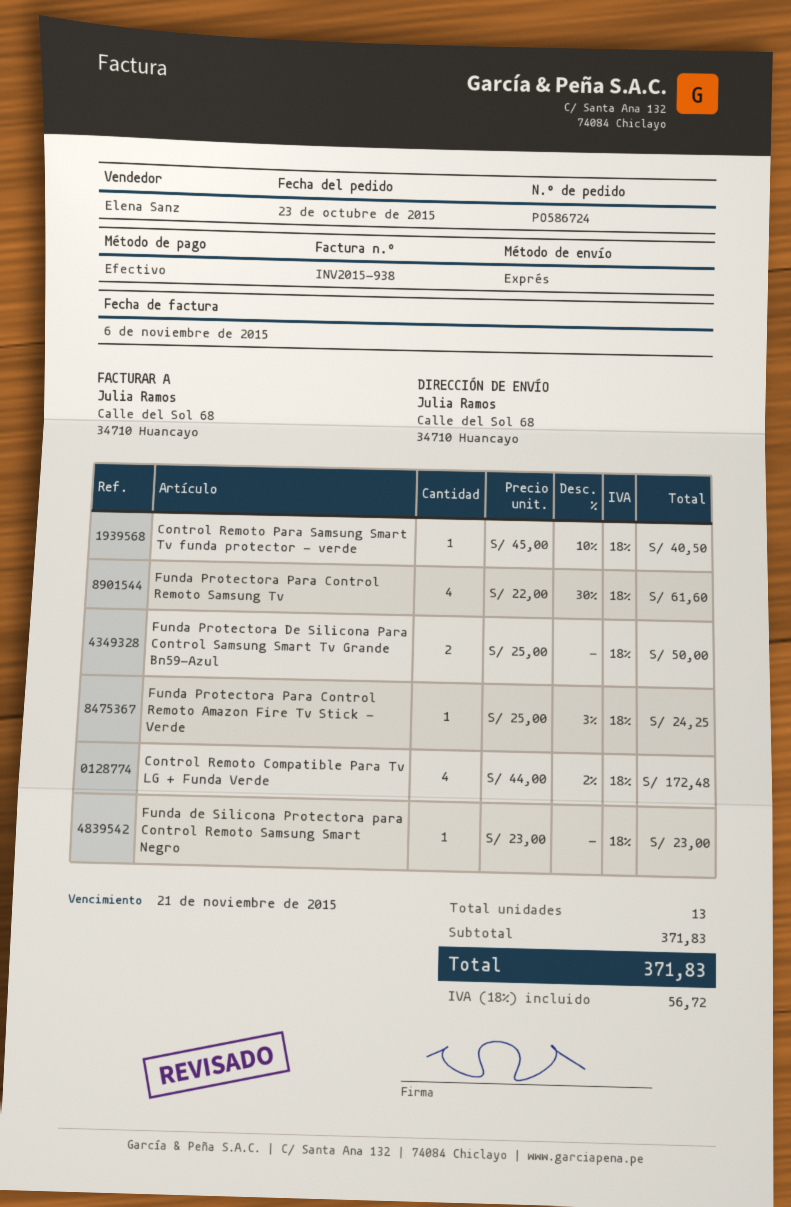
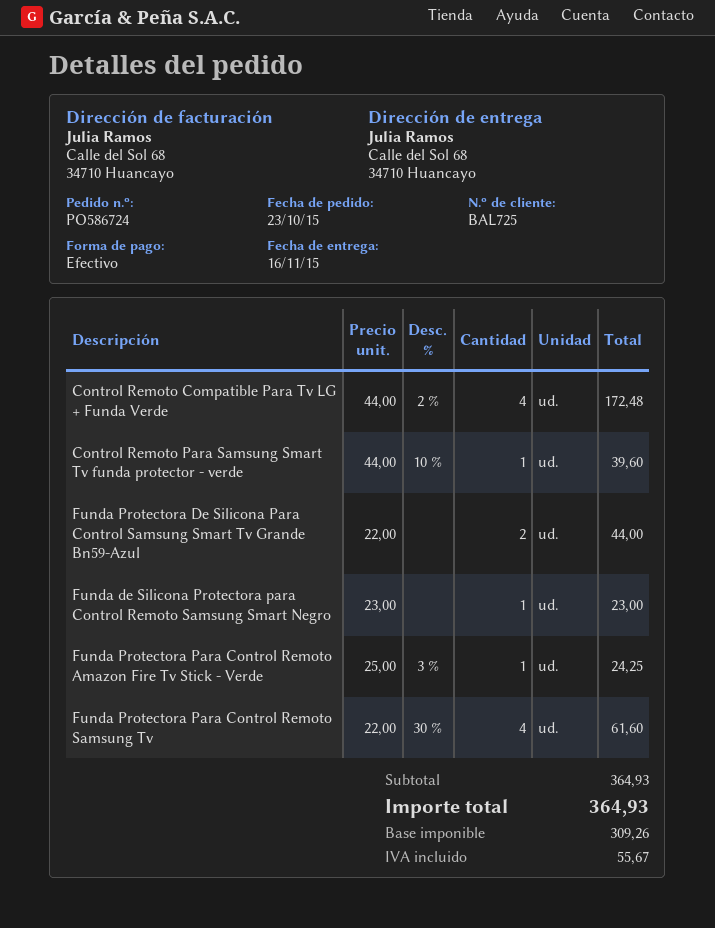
Control Remoto Para Samsung Smart Tv funda protector - verde: 1 x 45.00 - 10% = 40.50 -> 1 x 44.00 - 10% = 39.60
Funda Protectora De Silicona Para Control Samsung Smart Tv Grande Bn59-Azul: 2 x 25.00 = 50.00 -> 2 x 22.00 = 44.00
subtotal: 371.83 -> 364.93
tax: 56.72 -> 55.67
total: 371.83 -> 364.93

